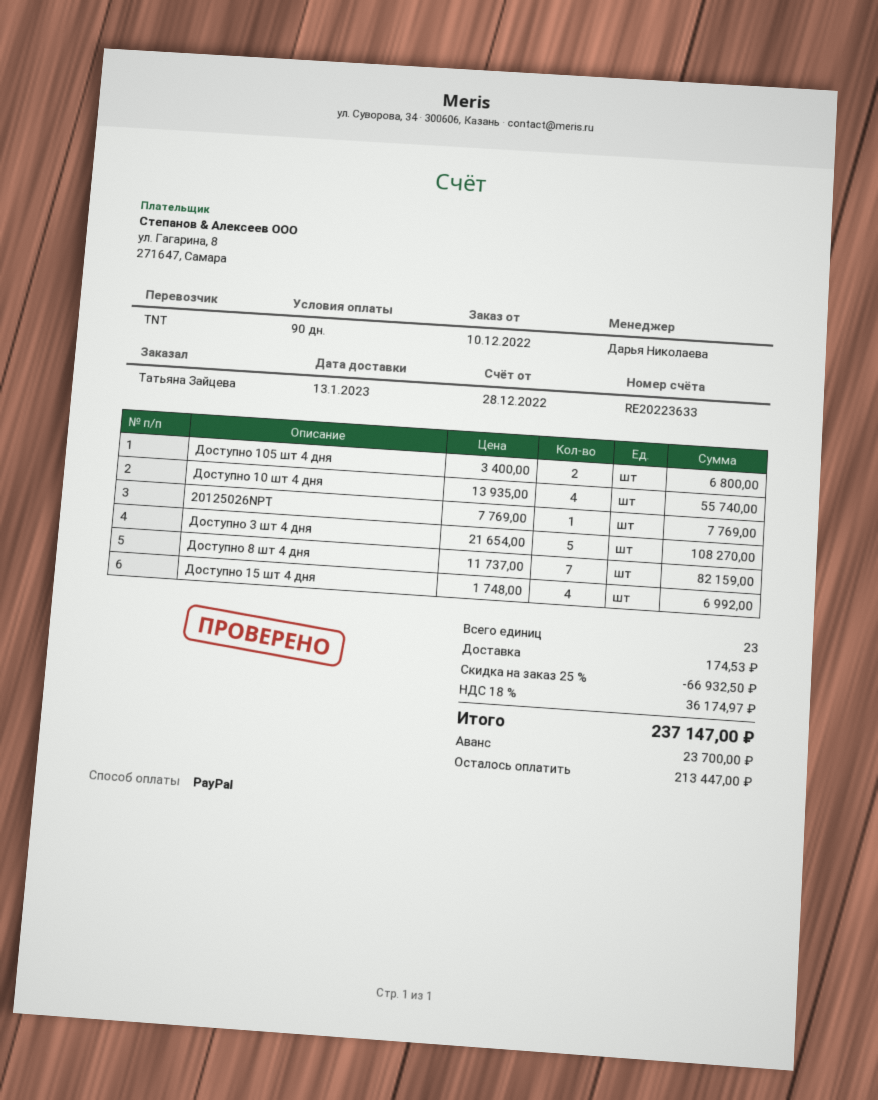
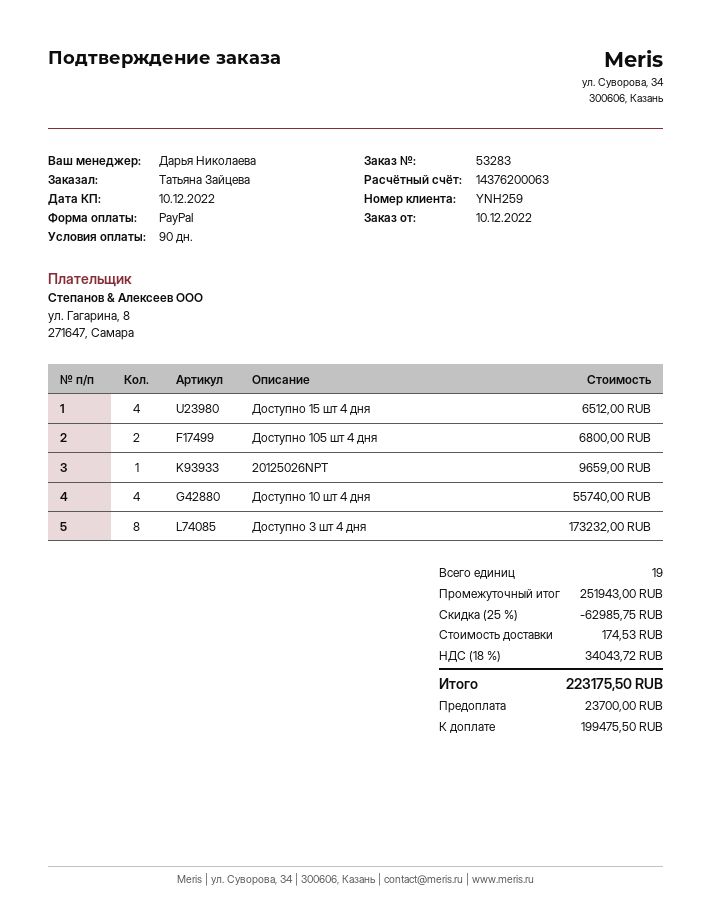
20125026NPT: 1 for 7769.00 -> 1 for 9659.00
Доступно 3 шт 4 дня: 5 for 108270.00 -> 8 for 173232.00
Доступно 8 шт 4 дня: 7 for 82159.00 -> none
Доступно 15 шт 4 дня: 4 for 6992.00 -> 4 for 6512.00
total quantity: 23 -> 19
discount: 25% = 66932.50 -> 25% = 62985.75
tax: 18% = 36174.97 -> 18% = 34043.72
total: 237147.00 -> 223175.50
balance: 213447.00 -> 199475.50

